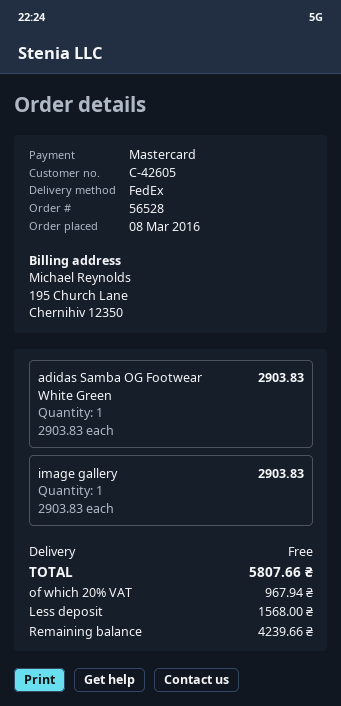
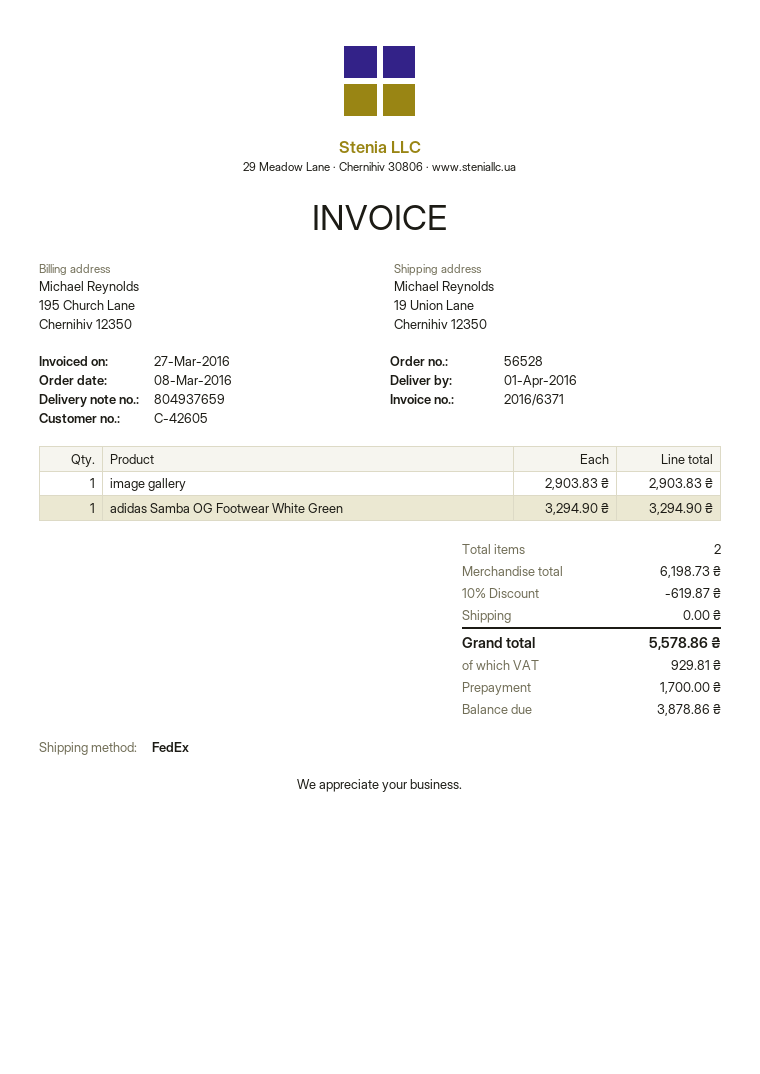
adidas Samba OG Footwear White Green: 1 x 2903.83 = 2903.83 -> 1 x 3294.90 = 3294.90
discount: none -> 10% = 619.87
tax: 967.94 -> 929.81
total: 5807.66 -> 5578.86
deposit: 1568.00 -> 1700.00
balance: 4239.66 -> 3878.86

